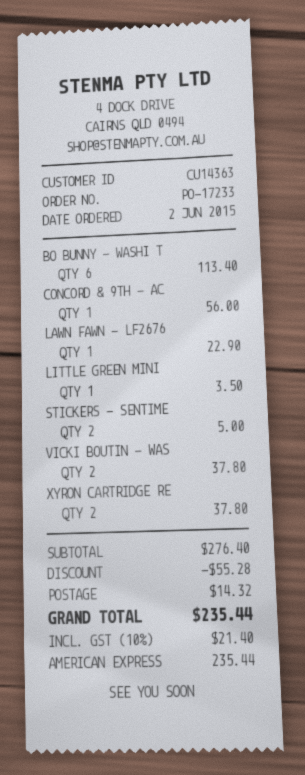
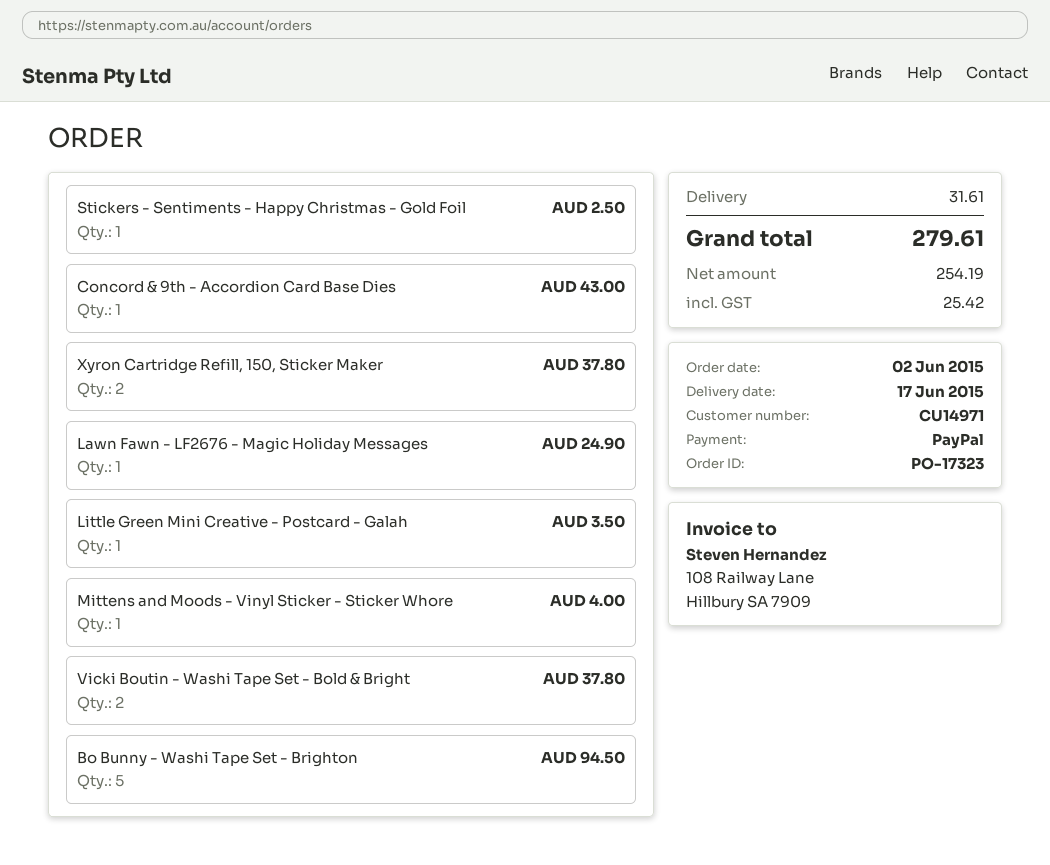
order number: PO-17233 -> PO-17323
customer number: CU14363 -> CU14971
payment method: American Express -> PayPal
BO BUNNY - WASHI T: 6 for 113.40 -> 5 for 94.50
CONCORD & 9TH - AC: 1 for 56.00 -> 1 for 43.00
LAWN FAWN - LF2676: 1 for 22.90 -> 1 for 24.90
STICKERS - SENTIME: 2 for 5.00 -> 1 for 2.50
Mittens and Moods - Vinyl Sticker - Sticker Whore: none -> 1 for 4.00
discount: 55.28 -> none
shipping: 14.32 -> 31.61
tax: 21.40 -> 25.42
total: 235.44 -> 279.61

